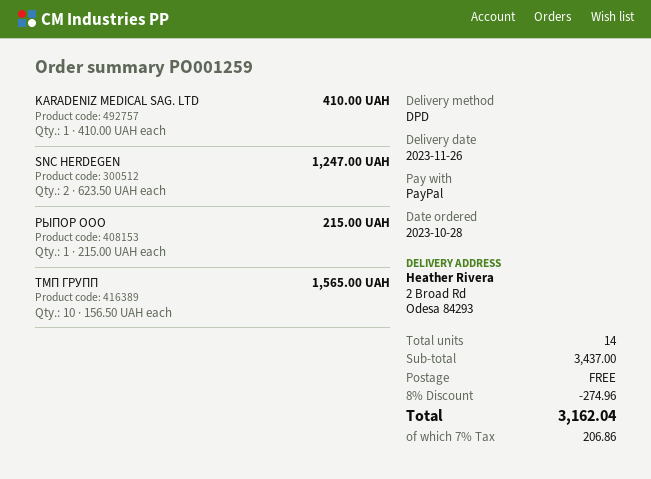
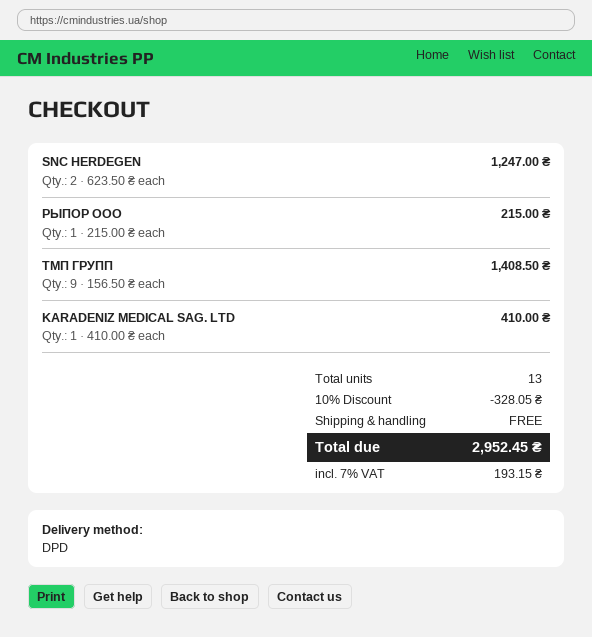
ТМП ГРУПП: 10 x 156.50 = 1565.00 -> 9 x 156.50 = 1408.50
total quantity: 14 -> 13
discount: 8% = 274.96 -> 10% = 328.05
tax: 7% = 206.86 -> 7% = 193.15
total: 3162.04 -> 2952.45

